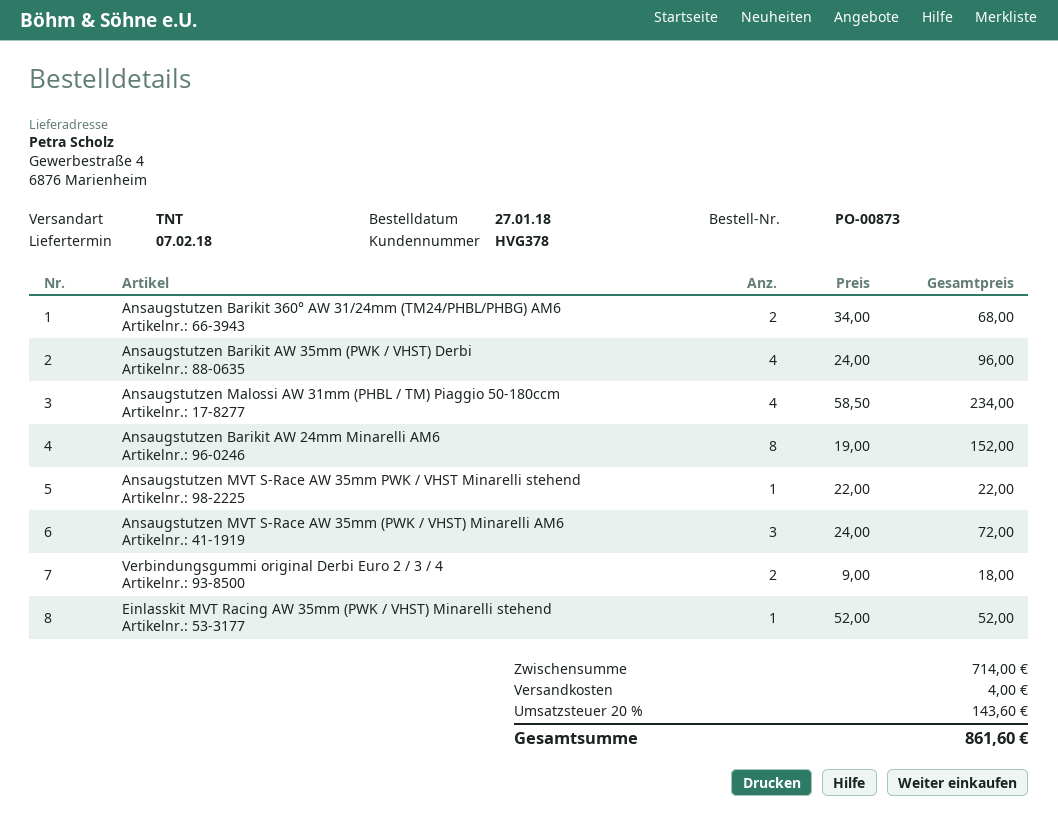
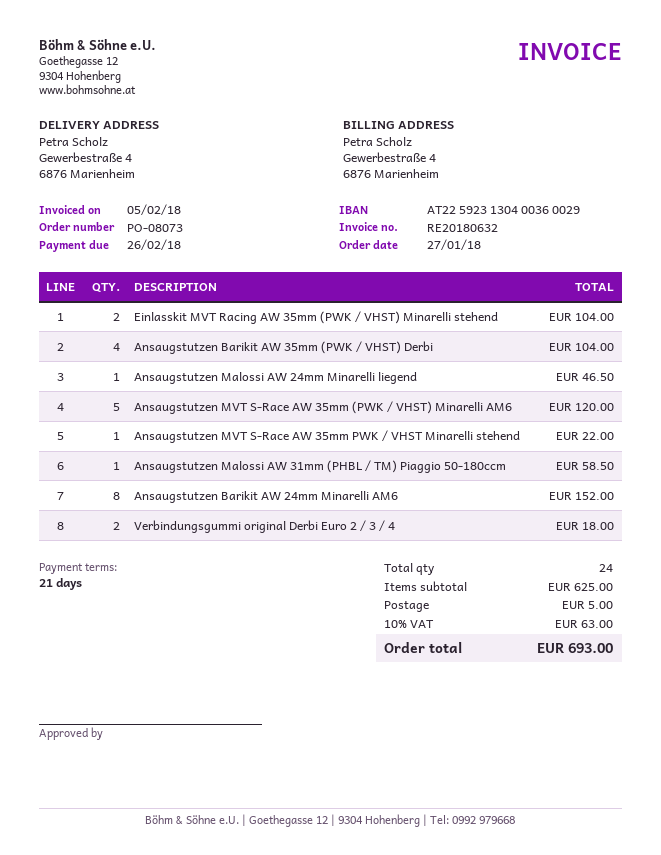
order number: PO-00873 -> PO-08073
Ansaugstutzen Barikit 360° AW 31/24mm (TM24/PHBL/PHBG) AM6: 2 for 68.00 -> none
Ansaugstutzen Barikit AW 35mm (PWK / VHST) Derbi: 4 for 96.00 -> 4 for 104.00
Ansaugstutzen Malossi AW 31mm (PHBL / TM) Piaggio 50-180ccm: 4 for 234.00 -> 1 for 58.50
Ansaugstutzen MVT S-Race AW 35mm (PWK / VHST) Minarelli AM6: 3 for 72.00 -> 5 for 120.00
Einlasskit MVT Racing AW 35mm (PWK / VHST) Minarelli stehend: 1 for 52.00 -> 2 for 104.00
Ansaugstutzen Malossi AW 24mm Minarelli liegend: none -> 1 for 46.50
subtotal: 714.00 -> 625.00
shipping: 4.00 -> 5.00
tax: 20% = 143.60 -> 10% = 63.00
total: 861.60 -> 693.00

